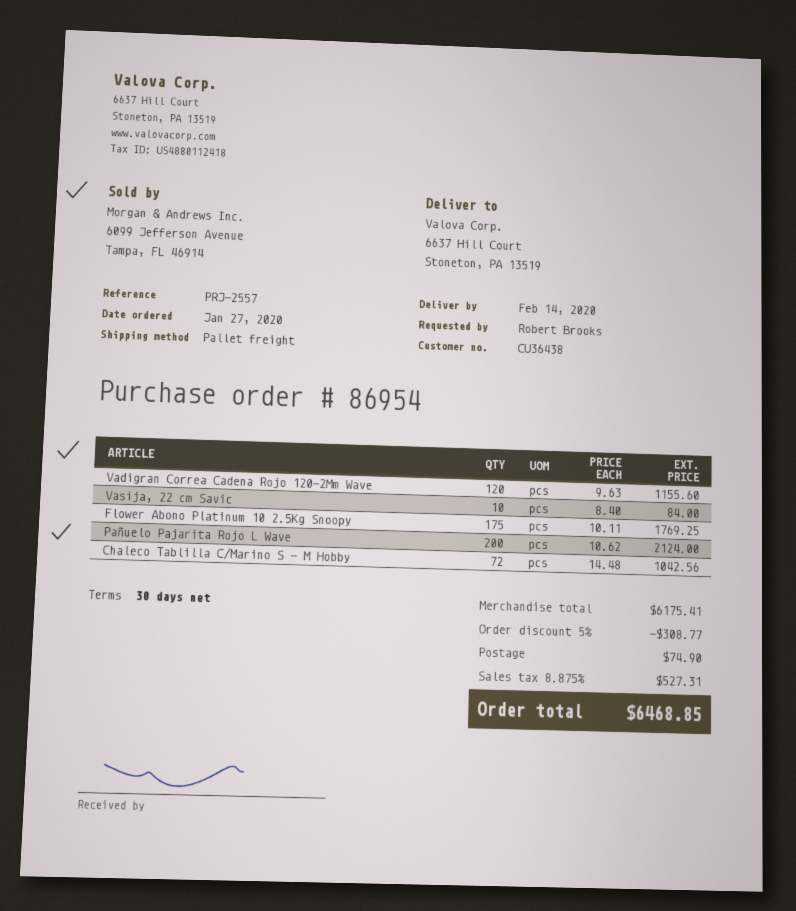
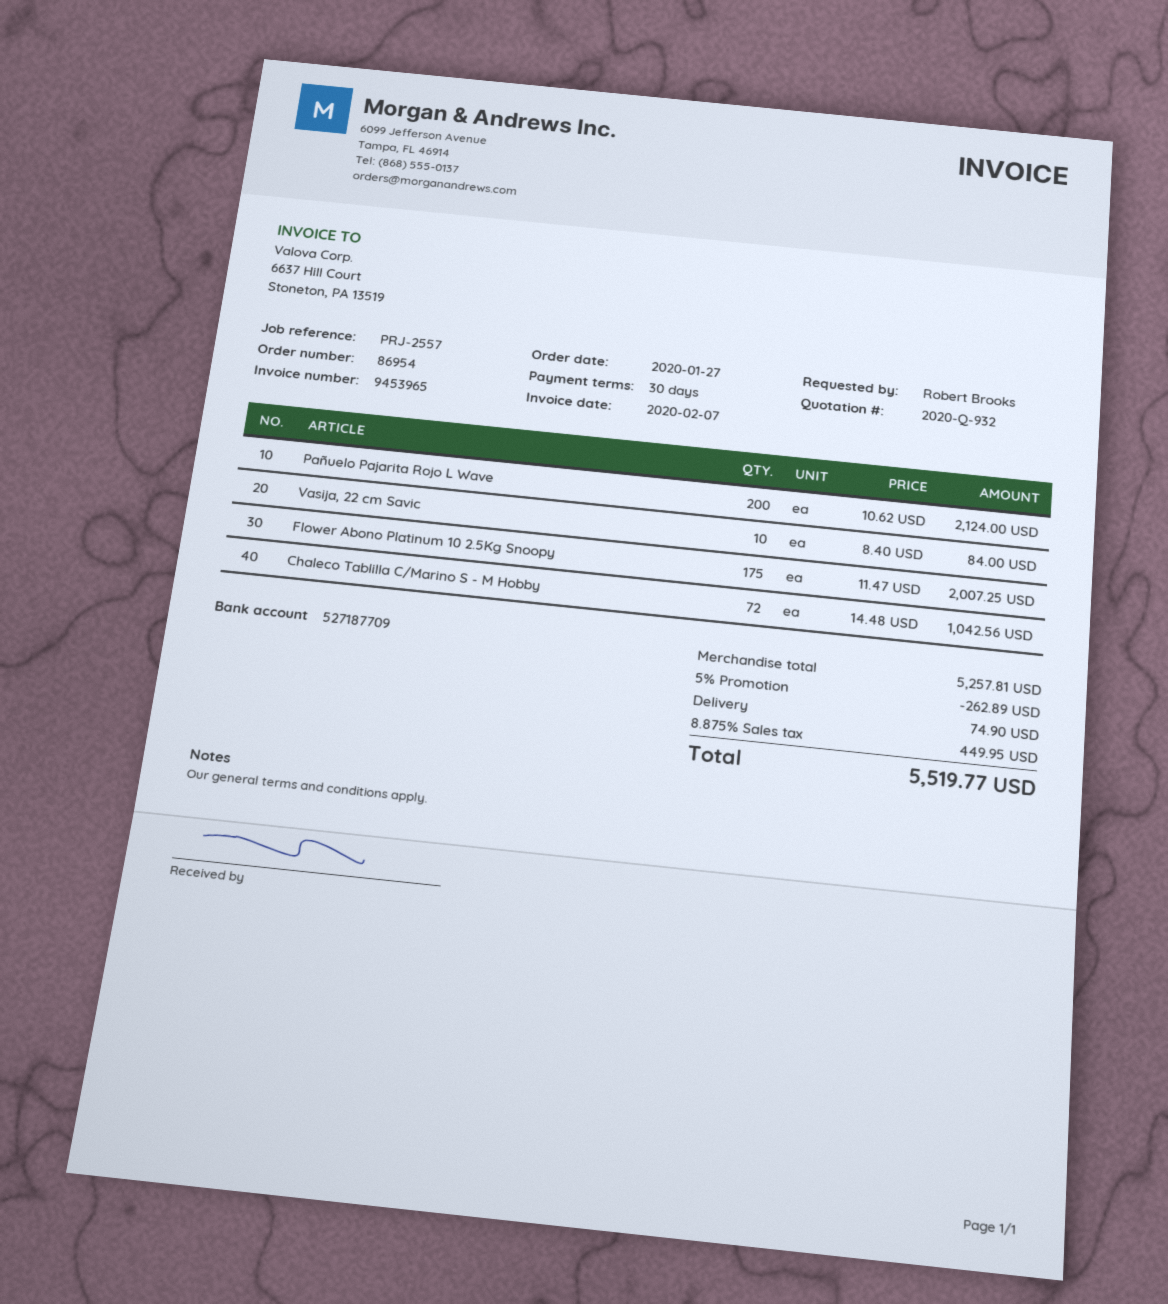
Vadigran Correa Cadena Rojo 120-2Mm Wave: 120 x 9.63 = 1155.60 -> none
Flower Abono Platinum 10 2.5Kg Snoopy: 175 x 10.11 = 1769.25 -> 175 x 11.47 = 2007.25
subtotal: 6175.41 -> 5257.81
discount: 5% = 308.77 -> 5% = 262.89
tax: 8.875% = 527.31 -> 8.875% = 449.95
total: 6468.85 -> 5519.77

